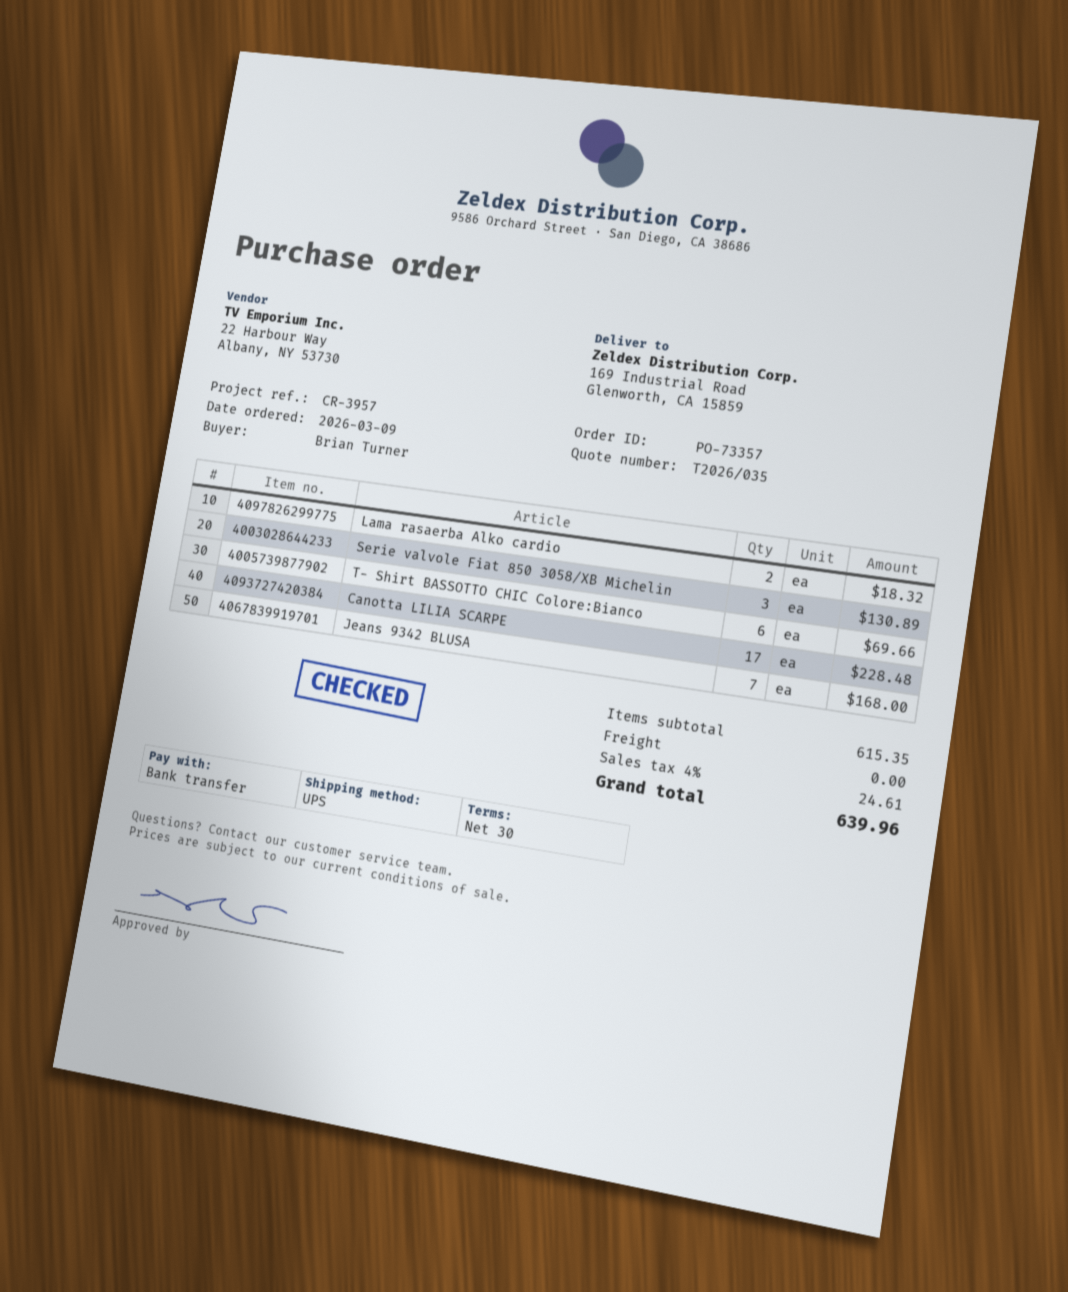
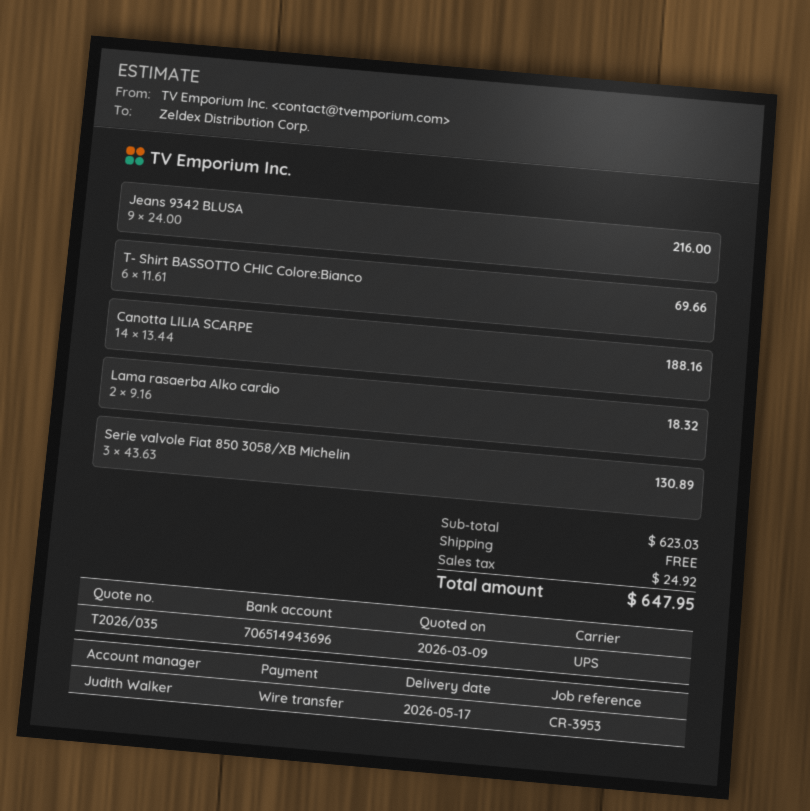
reference: CR-3957 -> CR-3953
Canotta LILIA SCARPE: 17 for 228.48 -> 14 for 188.16
Jeans 9342 BLUSA: 7 for 168.00 -> 9 for 216.00
subtotal: 615.35 -> 623.03
tax: 24.61 -> 24.92
total: 639.96 -> 647.95

